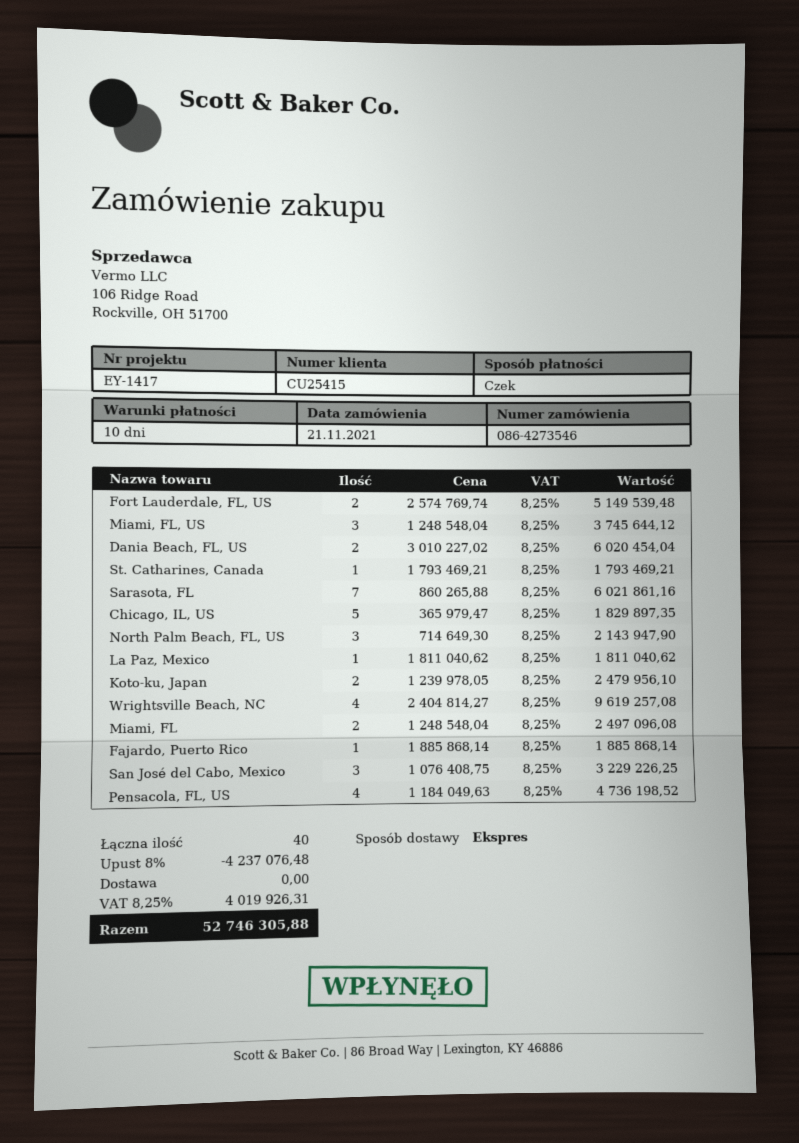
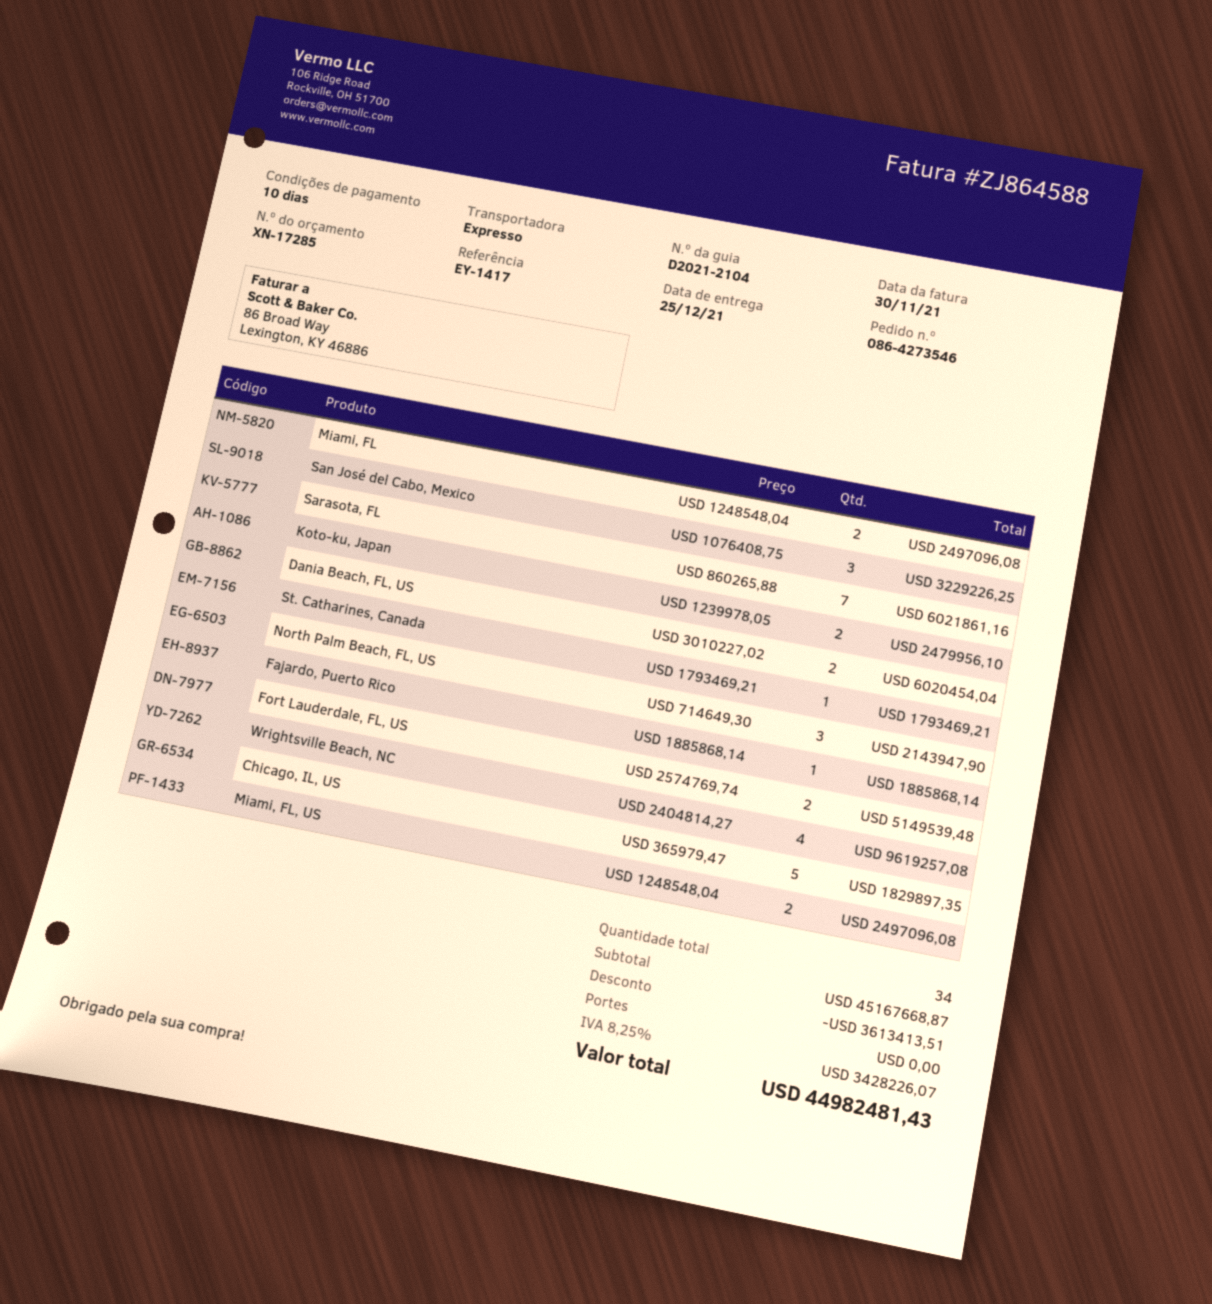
Miami, FL, US: 3 x 1248548.04 = 3745644.12 -> 2 x 1248548.04 = 2497096.08
La Paz, Mexico: 1 x 1811040.62 = 1811040.62 -> none
Pensacola, FL, US: 4 x 1184049.63 = 4736198.52 -> none
total quantity: 40 -> 34
discount: 4237076.48 -> 3613413.51
tax: 8.25% = 4019926.31 -> 8.25% = 3428226.07
total: 52746305.88 -> 44982481.43

